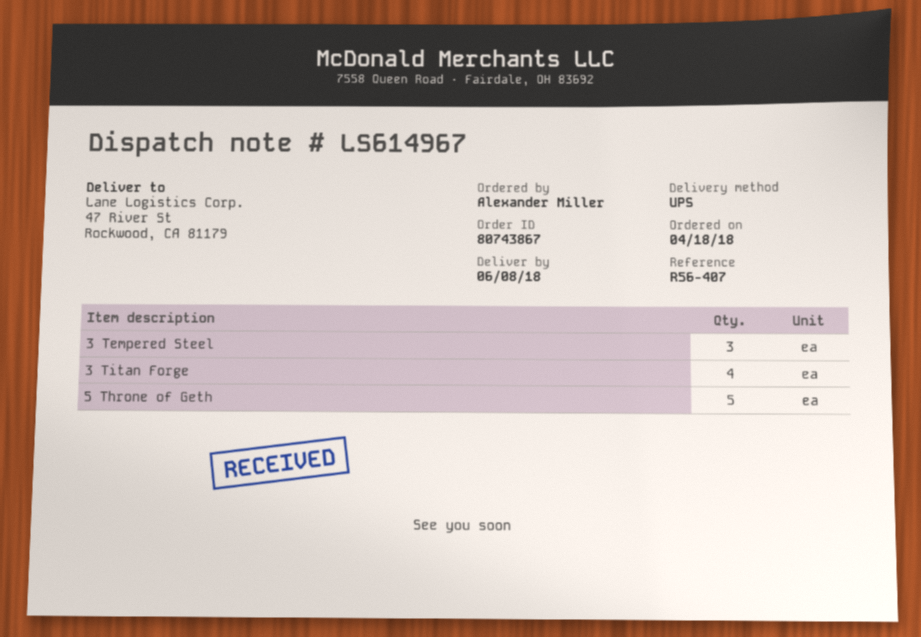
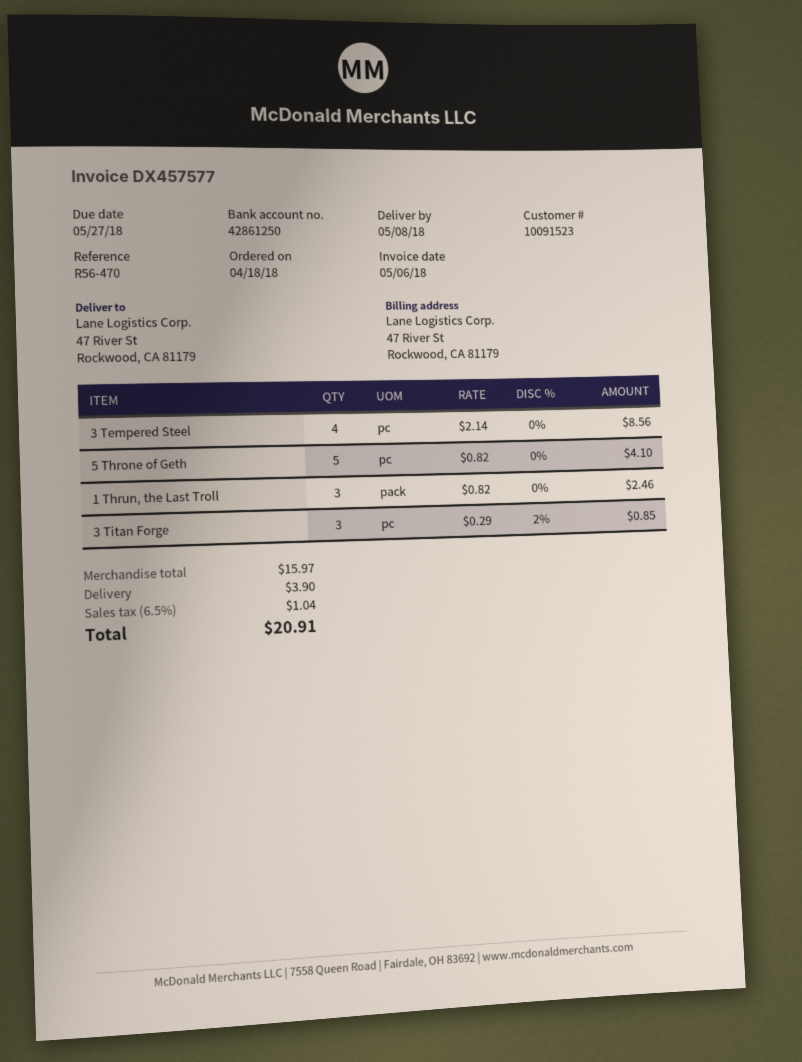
delivery date: 2018-06-08 -> 2018-05-08
reference: R56-407 -> R56-470
3 Tempered Steel: 3 -> 4
3 Titan Forge: 4 -> 3
1 Thrun, the Last Troll: none -> 3

